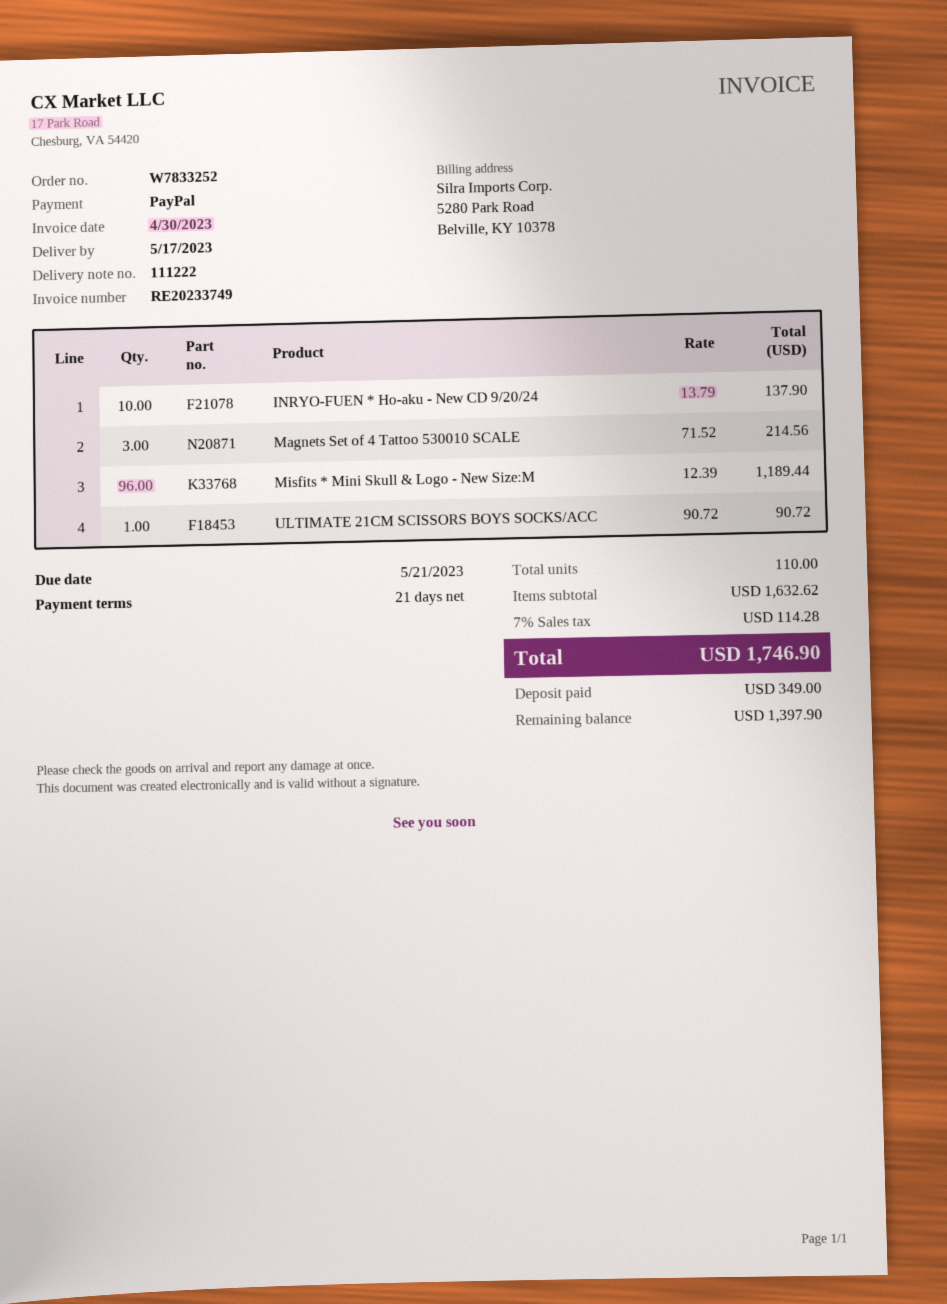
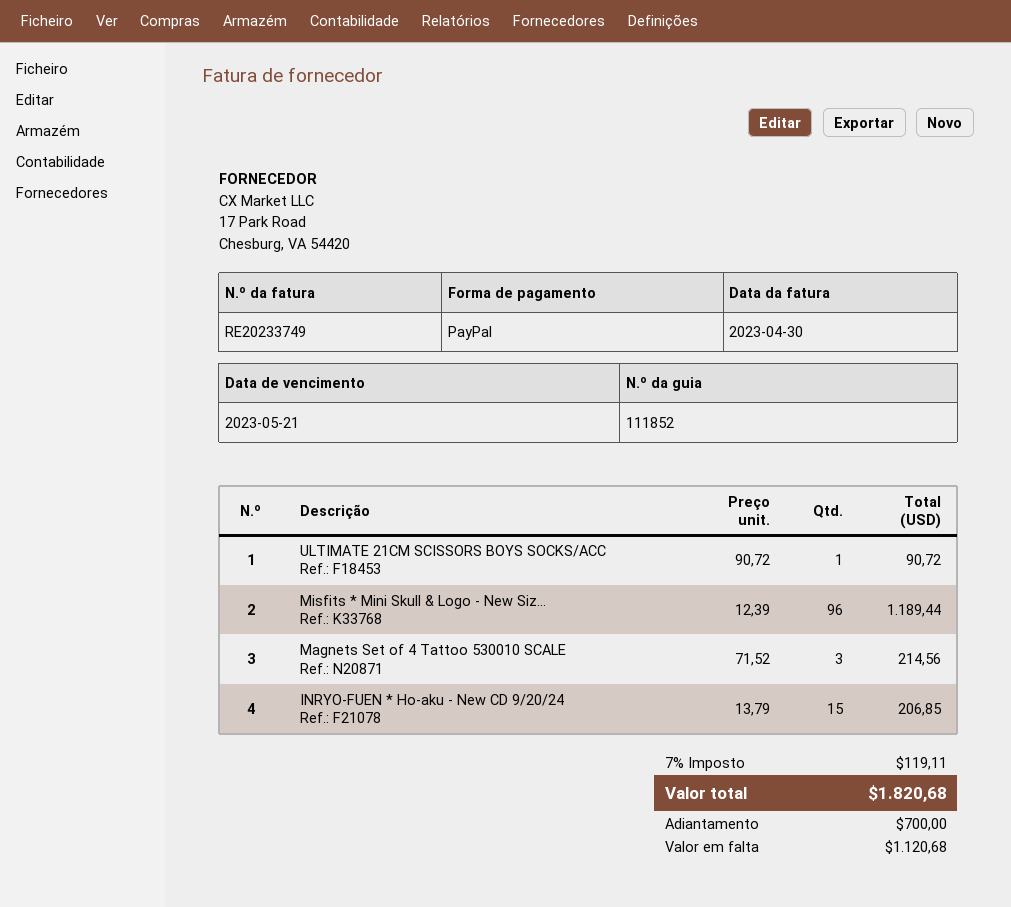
delivery note number: 111222 -> 111852
INRYO-FUEN * Ho-aku - New CD 9/20/24: 10 x 13.79 = 137.90 -> 15 x 13.79 = 206.85
tax: 7% = 114.28 -> 7% = 119.11
total: 1746.90 -> 1820.68
deposit: 349.00 -> 700.00
balance: 1397.90 -> 1120.68

